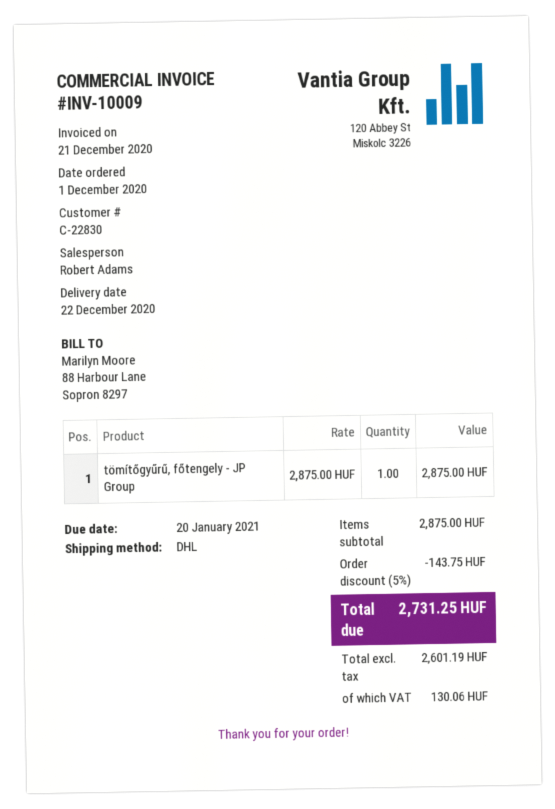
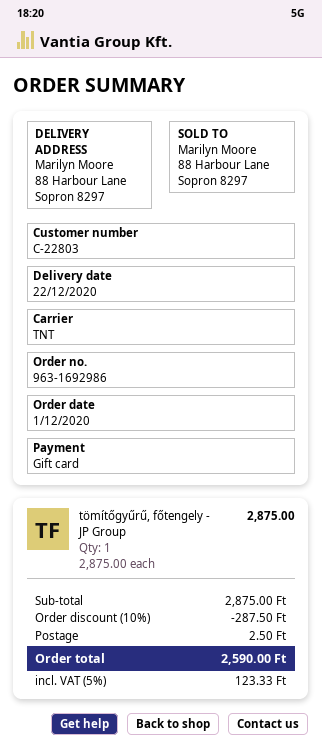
customer number: C-22830 -> C-22803
shipping method: DHL -> TNT
discount: 5% = 143.75 -> 10% = 287.50
shipping: none -> 2.50
tax: 130.06 -> 123.33
total: 2731.25 -> 2590.00

